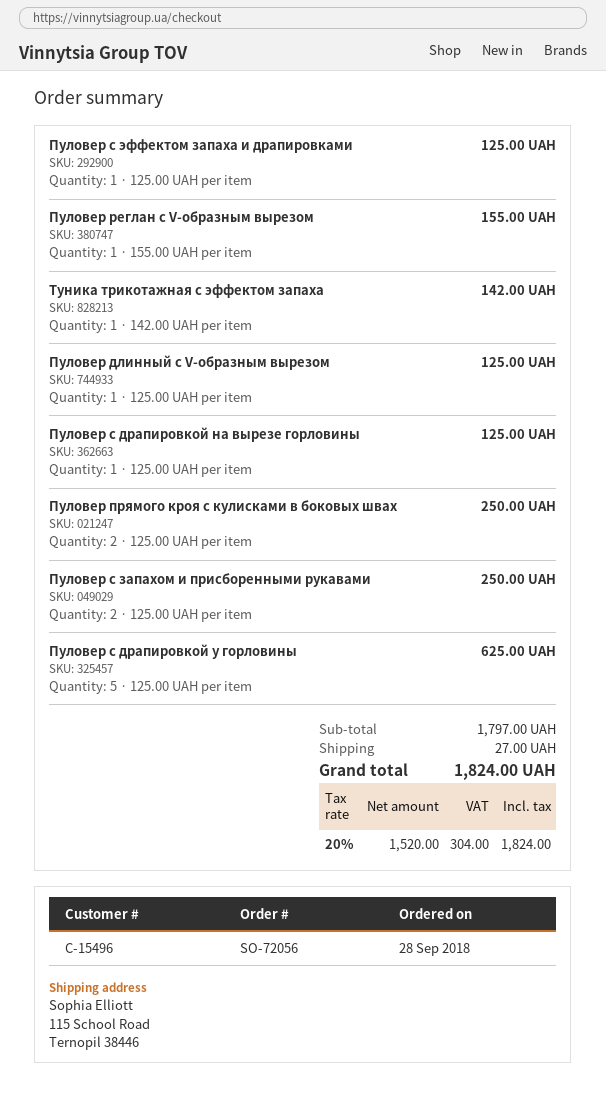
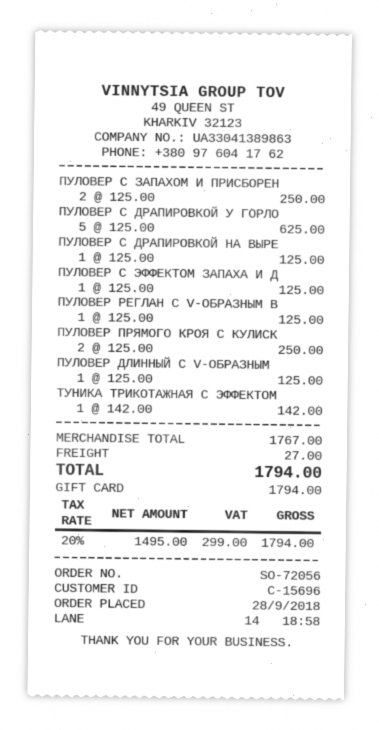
customer number: C-15496 -> C-15696
Пуловер реглан с V-образным вырезом: 1 x 155.00 = 155.00 -> 1 x 125.00 = 125.00
subtotal: 1797.00 -> 1767.00
net: 1520.00 -> 1495.00
tax: 20% = 304.00 -> 20% = 299.00
total: 1824.00 -> 1794.00

